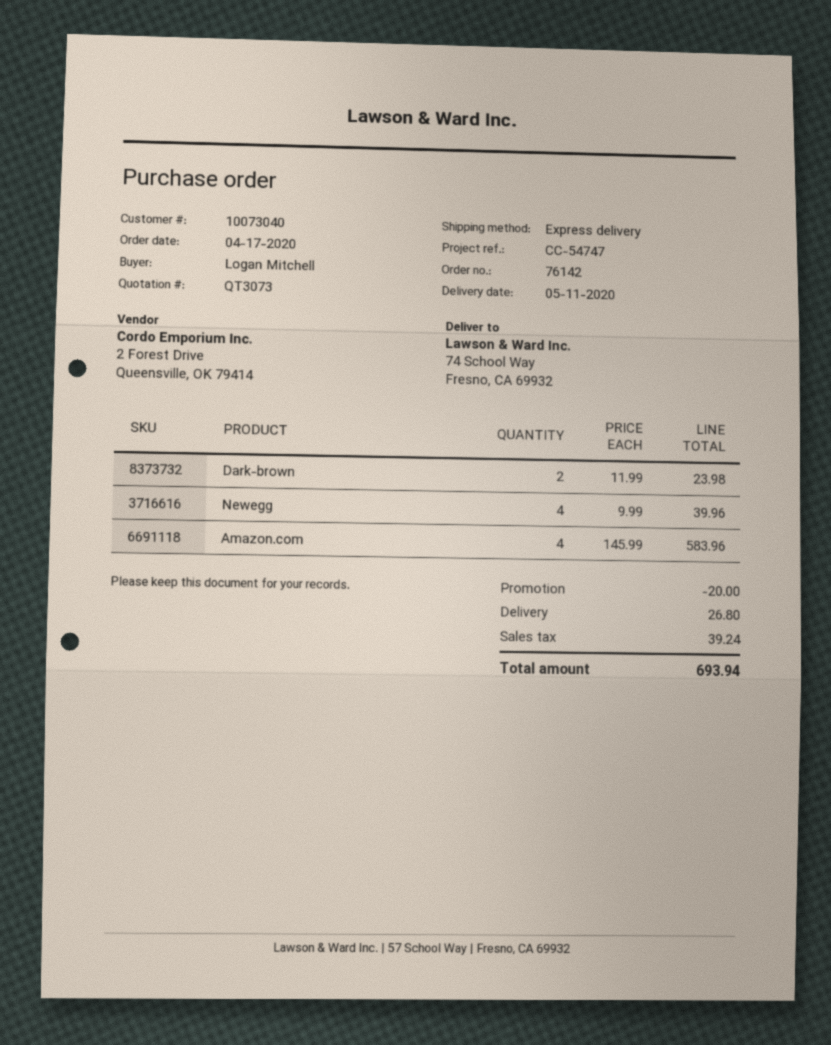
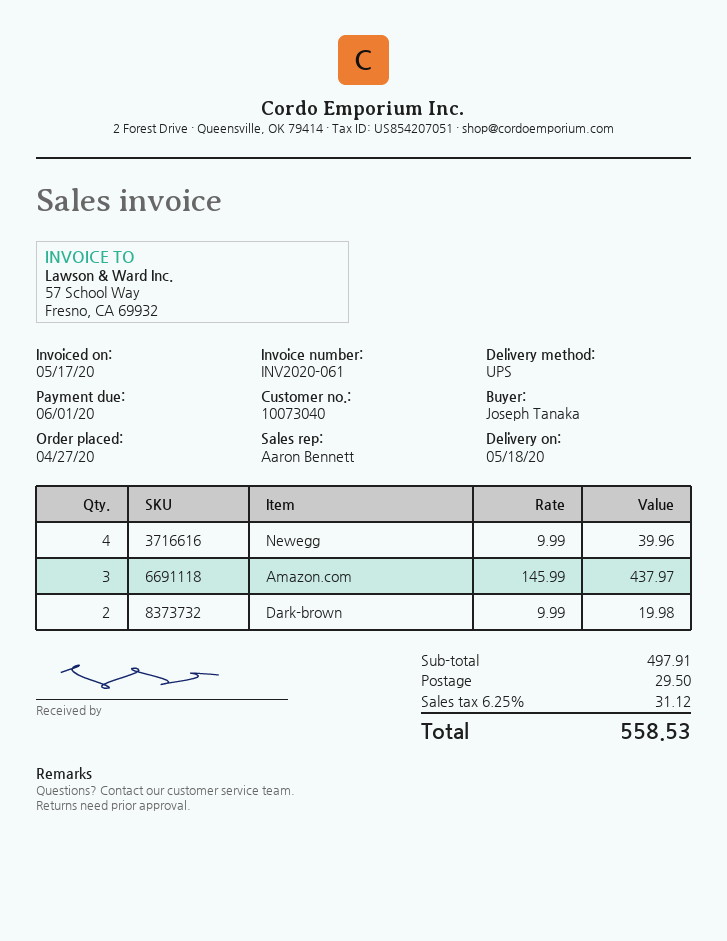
order date: 2020-04-17 -> 2020-04-27
delivery date: 2020-05-11 -> 2020-05-18
ordered by: Logan Mitchell -> Joseph Tanaka
shipping method: express -> UPS
Dark-brown: 2 x 11.99 = 23.98 -> 2 x 9.99 = 19.98
Amazon.com: 4 x 145.99 = 583.96 -> 3 x 145.99 = 437.97
discount: 20.00 -> none
shipping: 26.80 -> 29.50
tax: 39.24 -> 31.12
total: 693.94 -> 558.53

